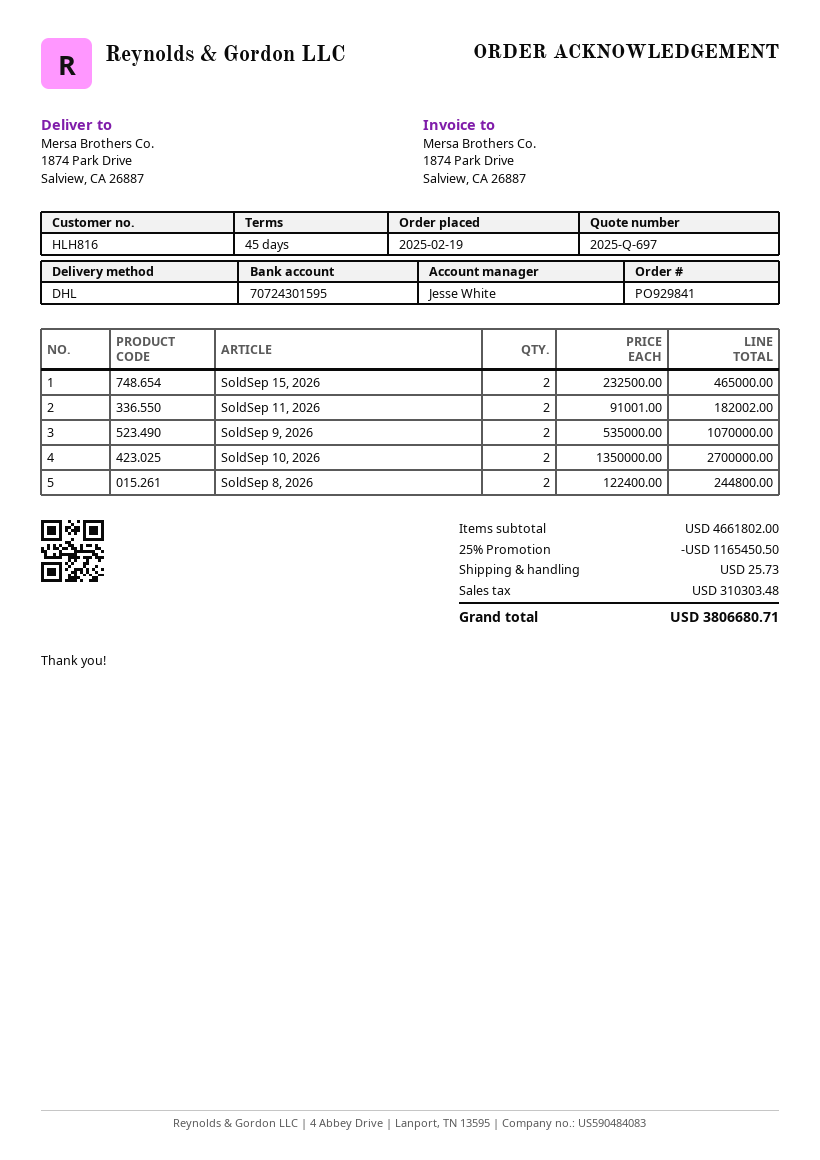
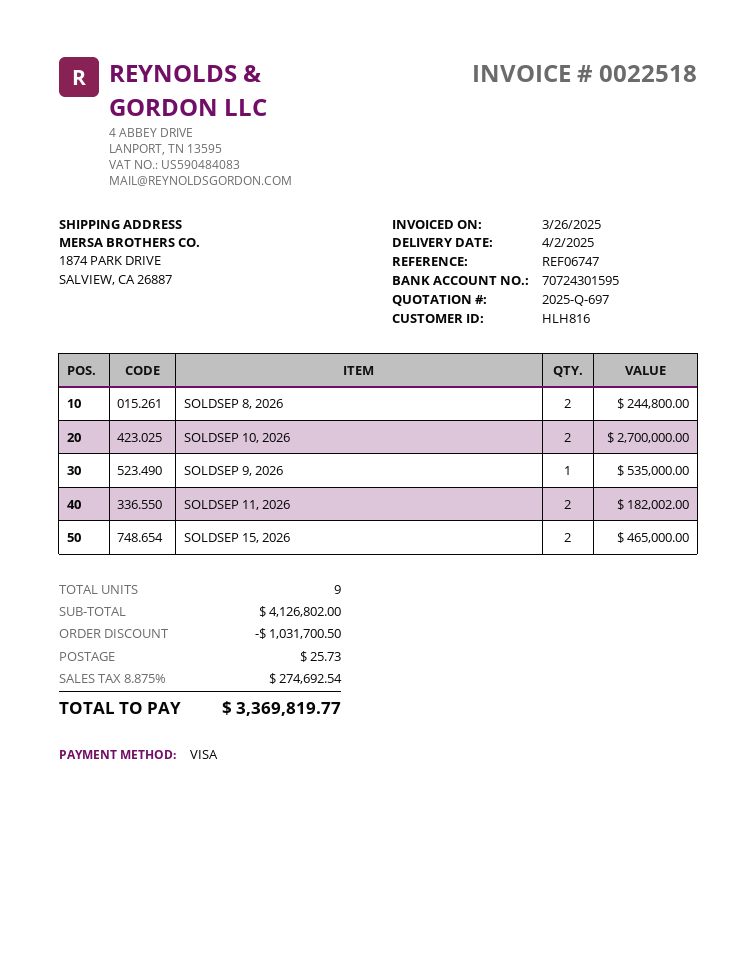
SoldSep 9, 2026: 2 for 1070000.00 -> 1 for 535000.00
subtotal: 4661802.00 -> 4126802.00
discount: 1165450.50 -> 1031700.50
tax: 310303.48 -> 274692.54
total: 3806680.71 -> 3369819.77

